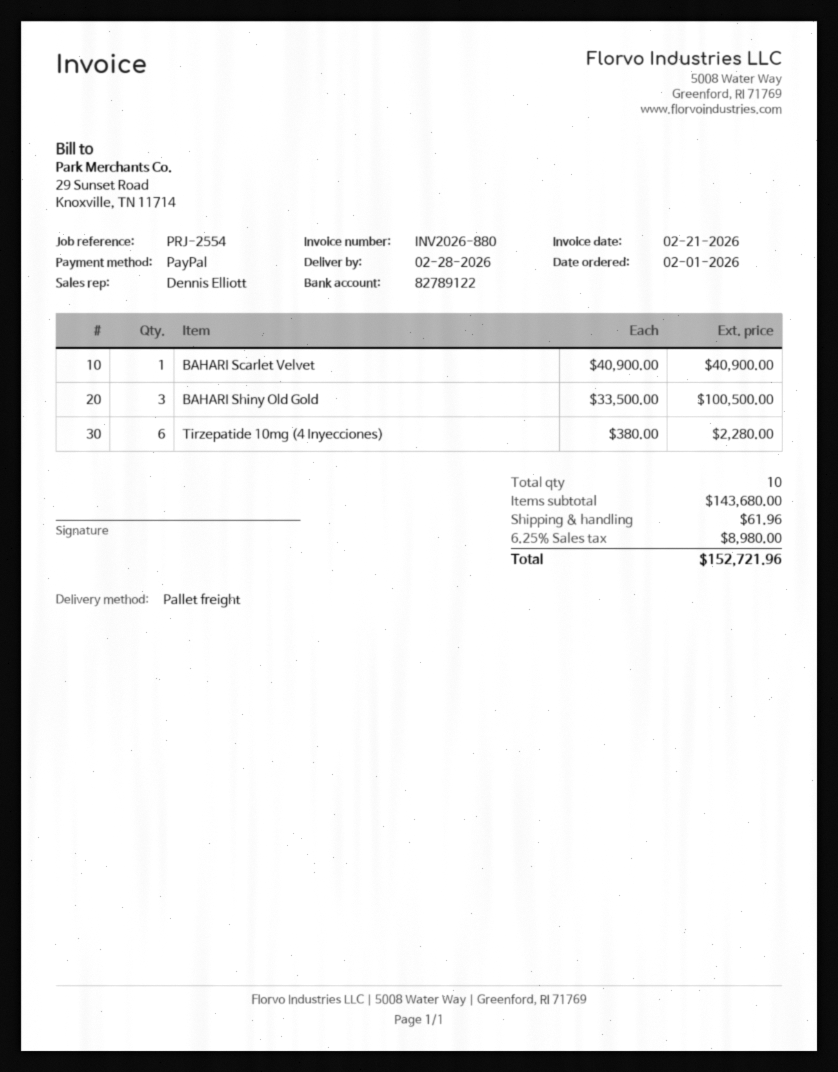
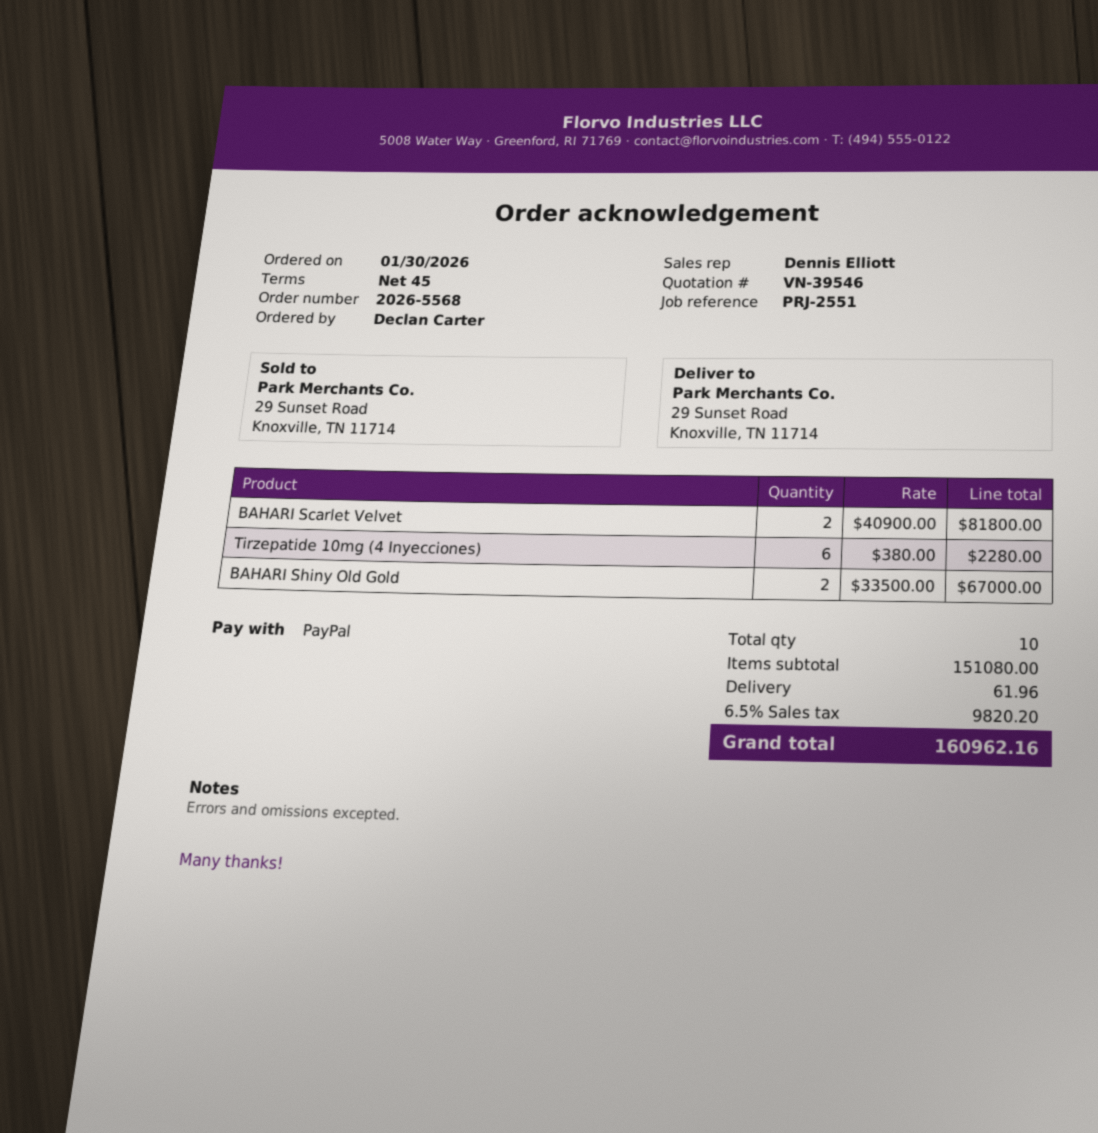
order date: 2026-02-01 -> 2026-01-30
reference: PRJ-2554 -> PRJ-2551
BAHARI Scarlet Velvet: 1 x 40900.00 = 40900.00 -> 2 x 40900.00 = 81800.00
BAHARI Shiny Old Gold: 3 x 33500.00 = 100500.00 -> 2 x 33500.00 = 67000.00
subtotal: 143680.00 -> 151080.00
tax: 6.25% = 8980.00 -> 6.5% = 9820.20
total: 152721.96 -> 160962.16

